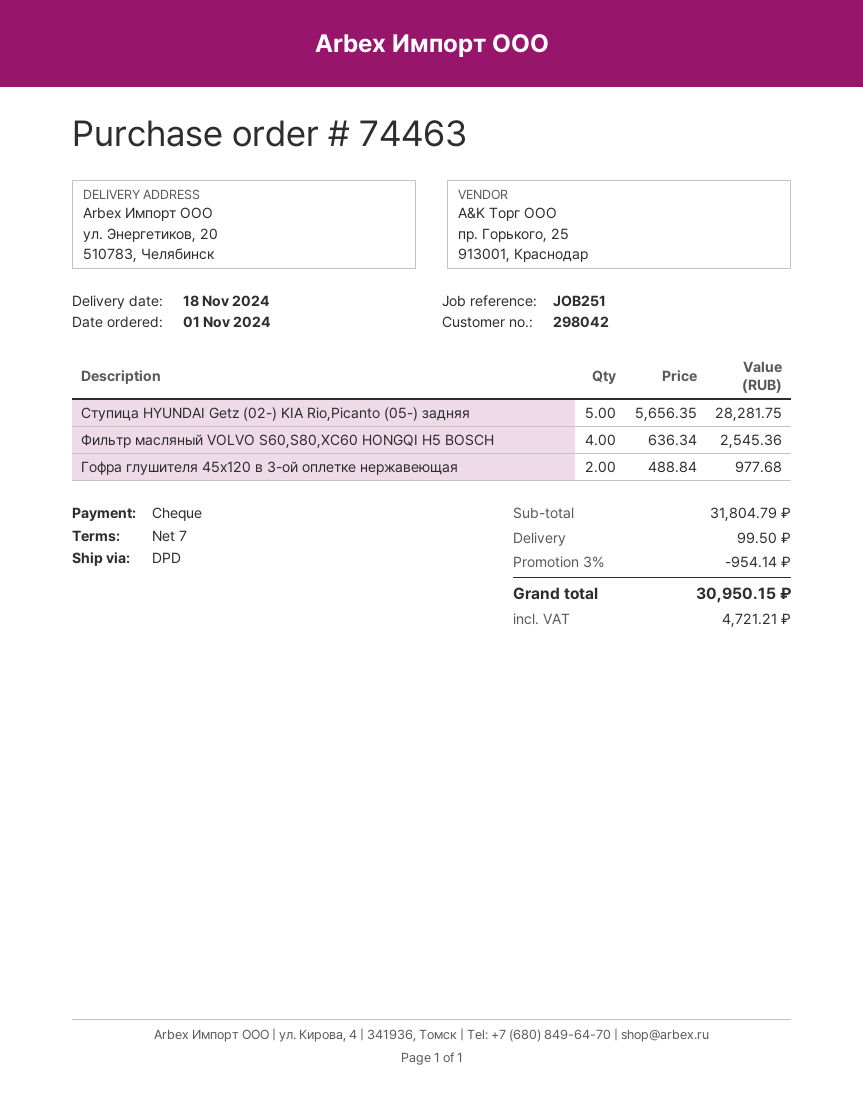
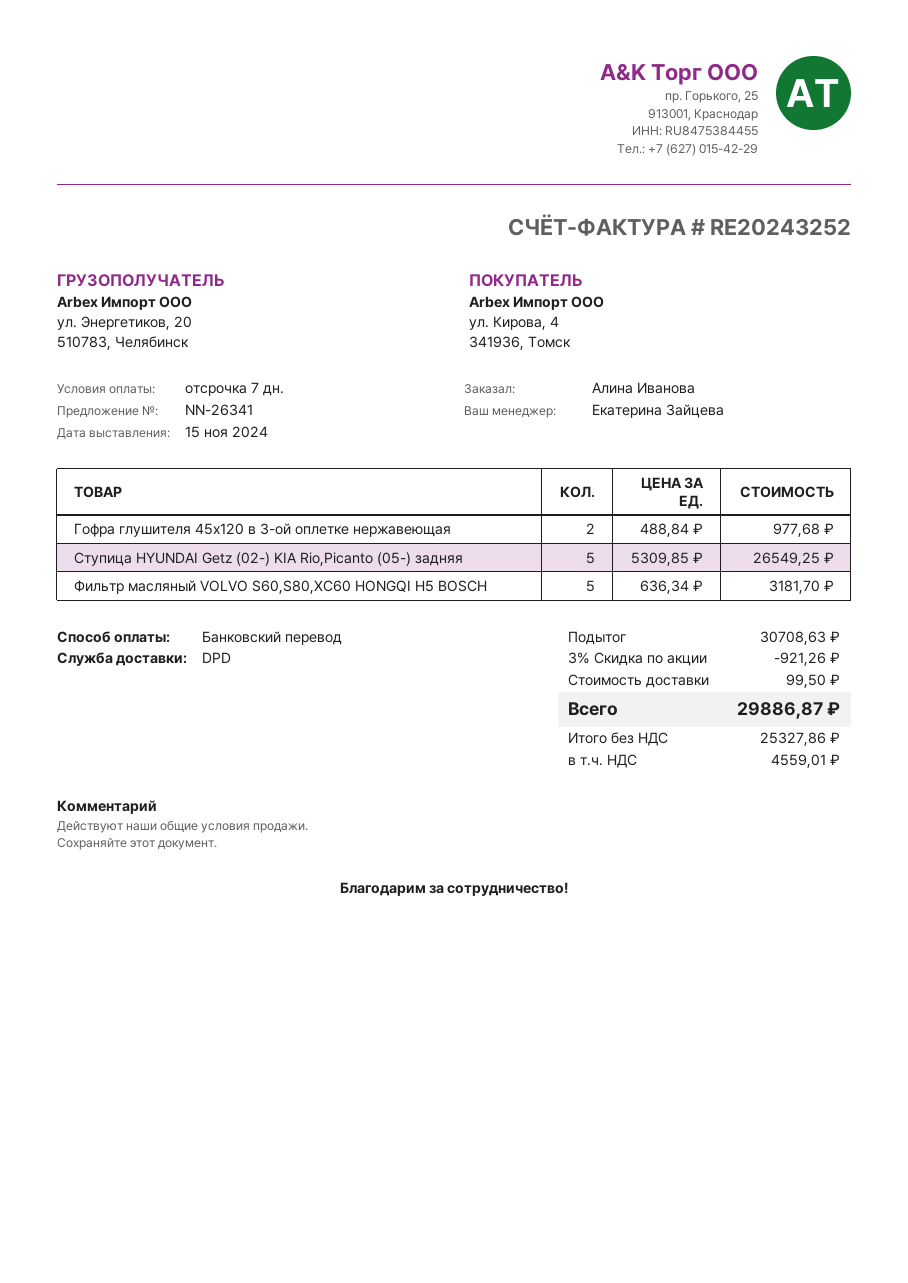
payment method: cheque -> bank transfer
Ступица HYUNDAI Getz (02-) KIA Rio,Picanto (05-) задняя: 5 x 5656.35 = 28281.75 -> 5 x 5309.85 = 26549.25
Фильтр масляный VOLVO S60,S80,XC60 HONGQI H5 BOSCH: 4 x 636.34 = 2545.36 -> 5 x 636.34 = 3181.70
subtotal: 31804.79 -> 30708.63
discount: 3% = 954.14 -> 3% = 921.26
tax: 4721.21 -> 4559.01
total: 30950.15 -> 29886.87

